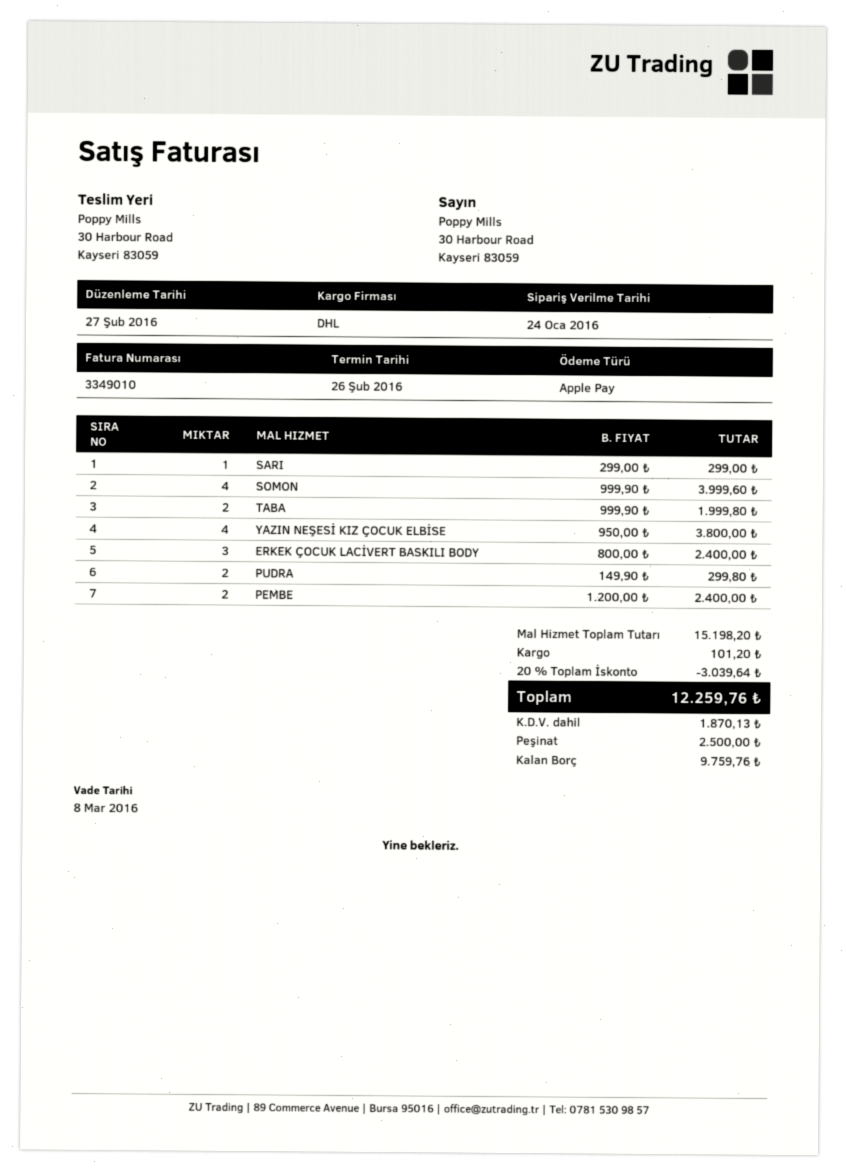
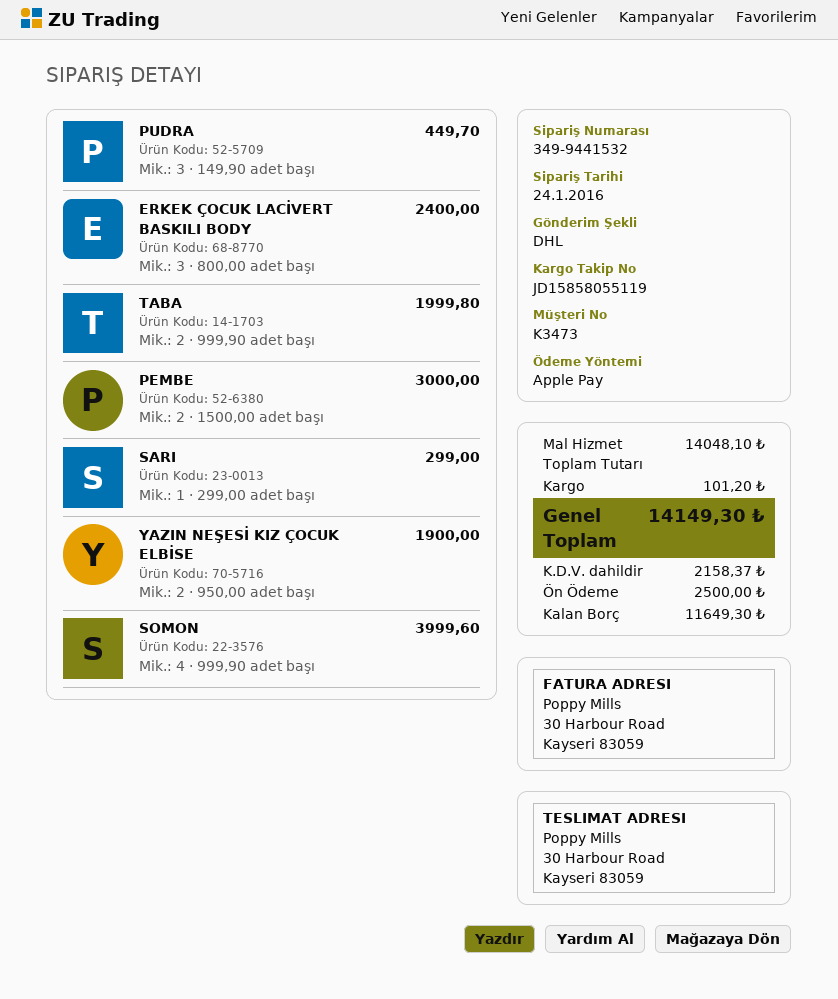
YAZIN NEŞESİ KIZ ÇOCUK ELBİSE: 4 x 950.00 = 3800.00 -> 2 x 950.00 = 1900.00
PUDRA: 2 x 149.90 = 299.80 -> 3 x 149.90 = 449.70
PEMBE: 2 x 1200.00 = 2400.00 -> 2 x 1500.00 = 3000.00
subtotal: 15198.20 -> 14048.10
discount: 20% = 3039.64 -> none
tax: 1870.13 -> 2158.37
total: 12259.76 -> 14149.30
balance: 9759.76 -> 11649.30

